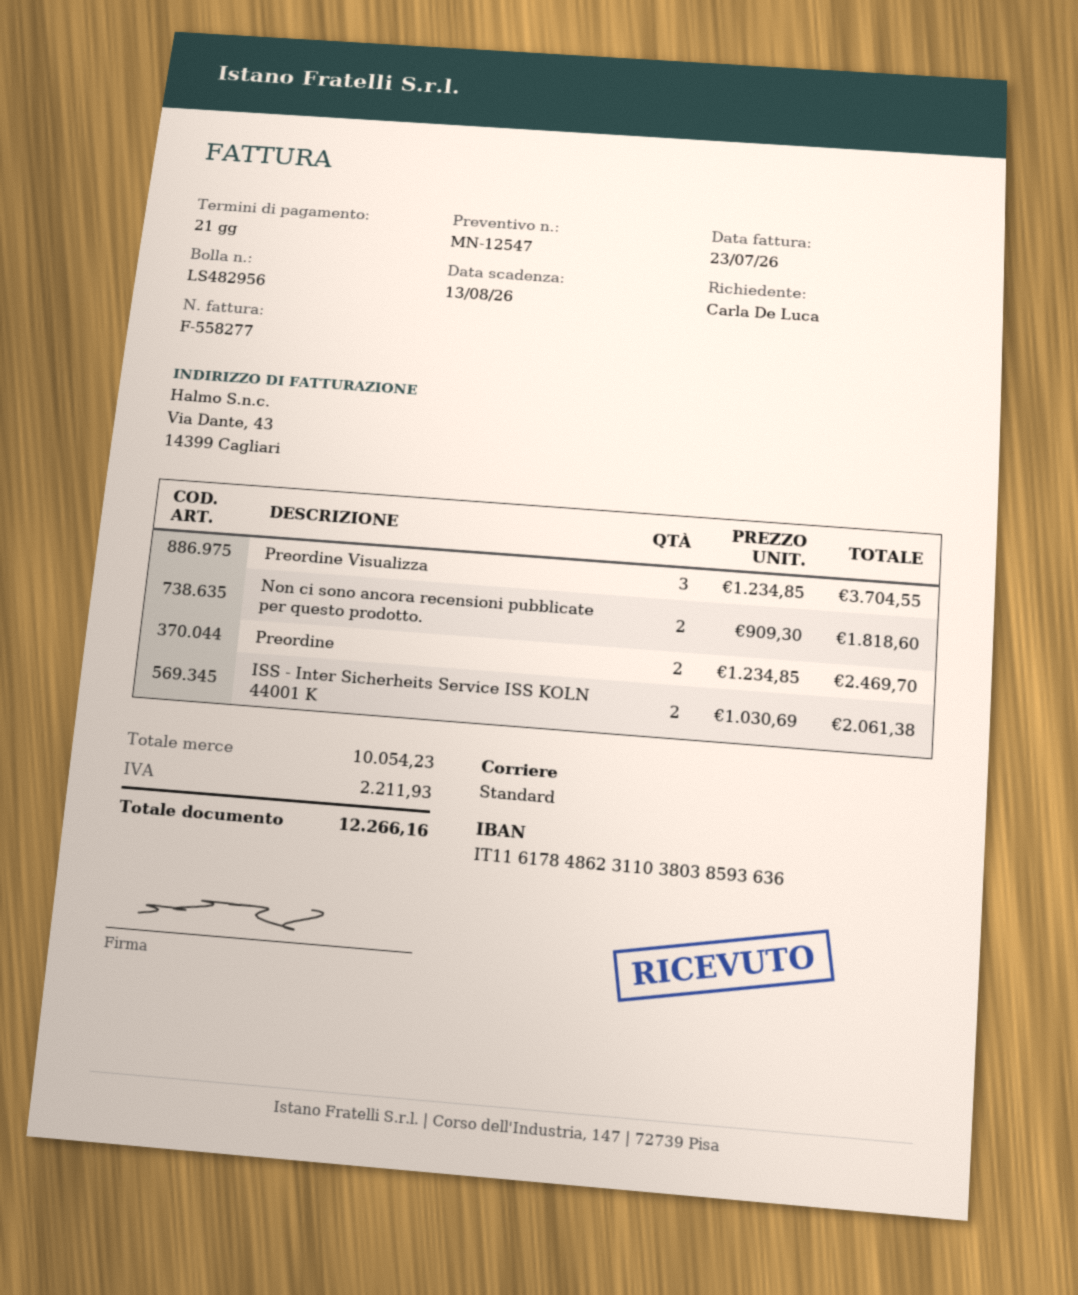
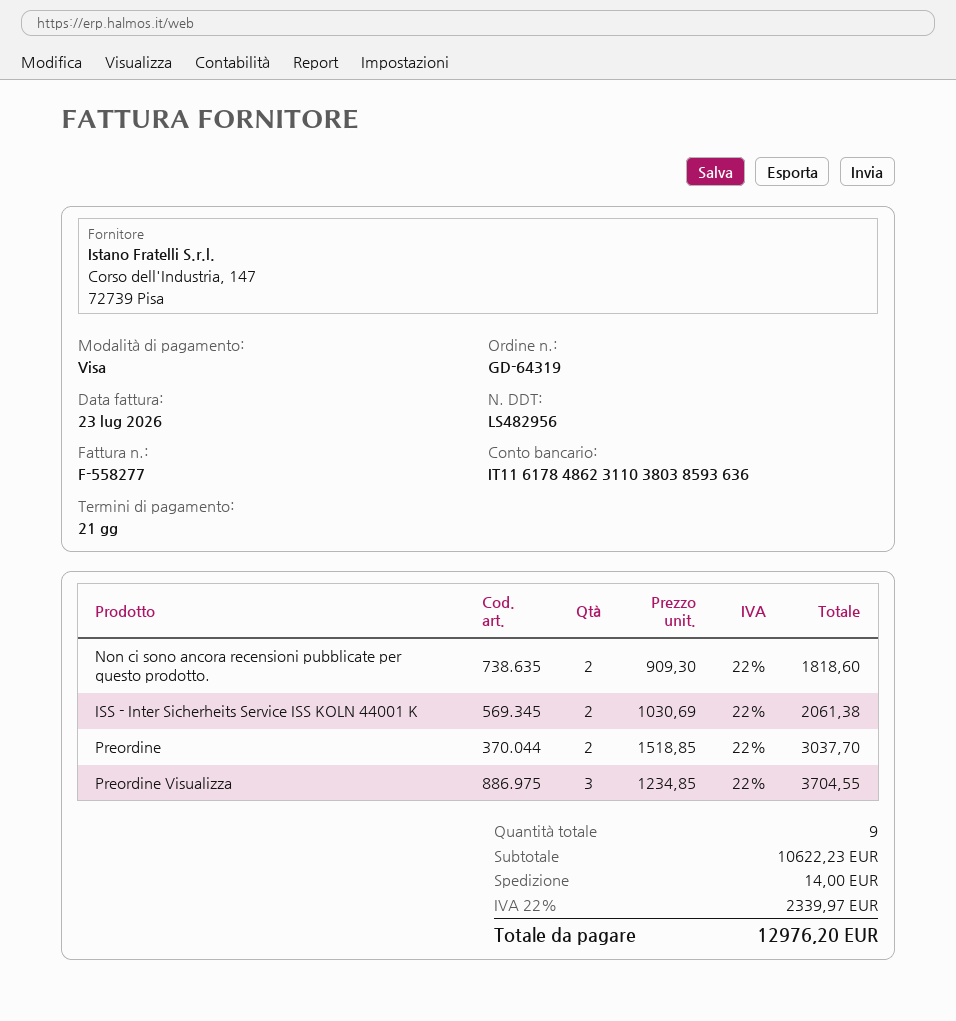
Preordine: 2 x 1234.85 = 2469.70 -> 2 x 1518.85 = 3037.70
subtotal: 10054.23 -> 10622.23
shipping: none -> 14.00
tax: 2211.93 -> 2339.97
total: 12266.16 -> 12976.20

